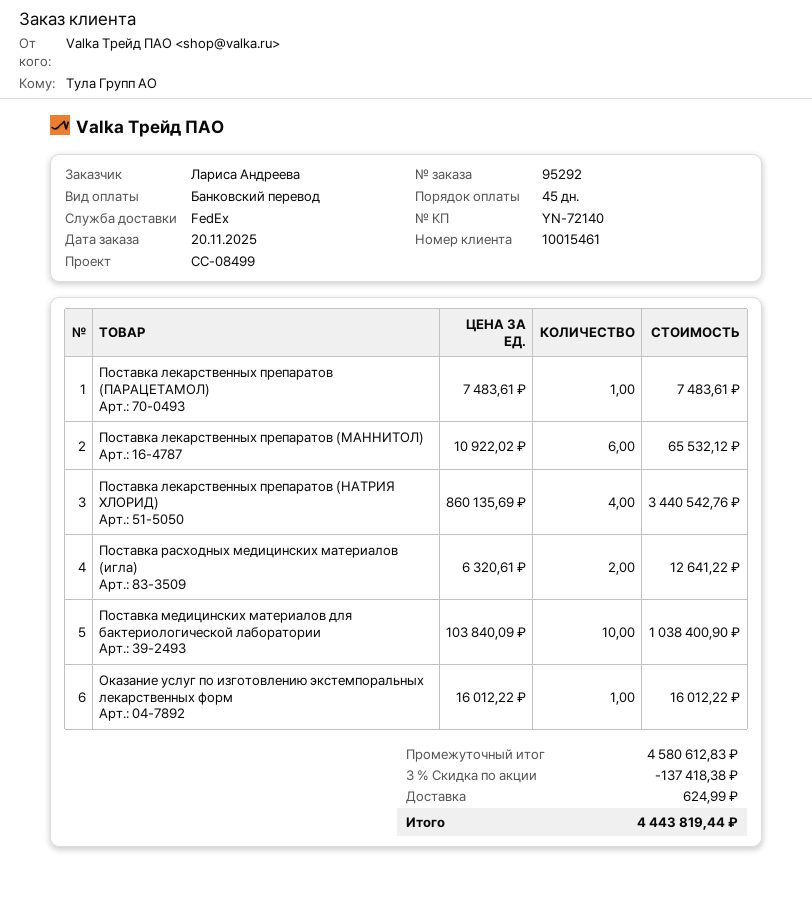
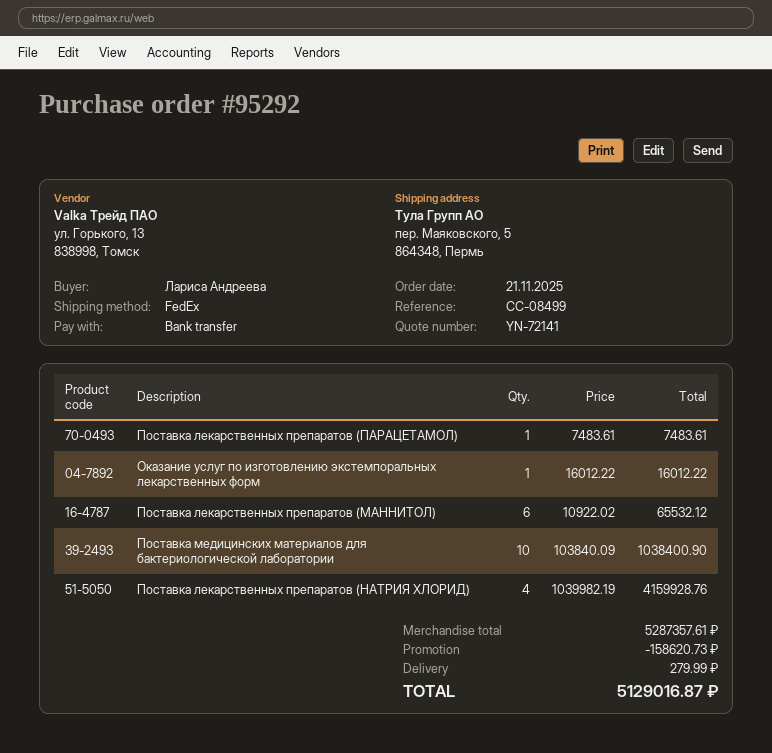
quote number: YN-72140 -> YN-72141
order date: 2025-11-20 -> 2025-11-21
Поставка лекарственных препаратов (НАТРИЯ ХЛОРИД): 4 x 860135.69 = 3440542.76 -> 4 x 1039982.19 = 4159928.76
Поставка расходных медицинских материалов (игла): 2 x 6320.61 = 12641.22 -> none
subtotal: 4580612.83 -> 5287357.61
discount: 137418.38 -> 158620.73
shipping: 624.99 -> 279.99
total: 4443819.44 -> 5129016.87

